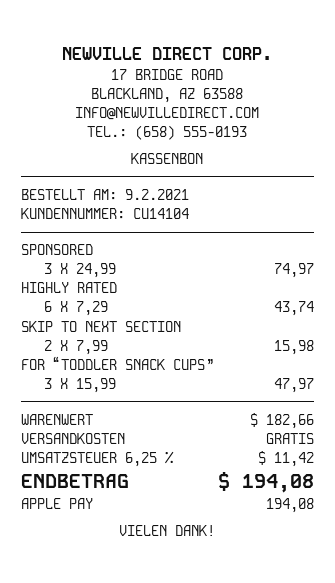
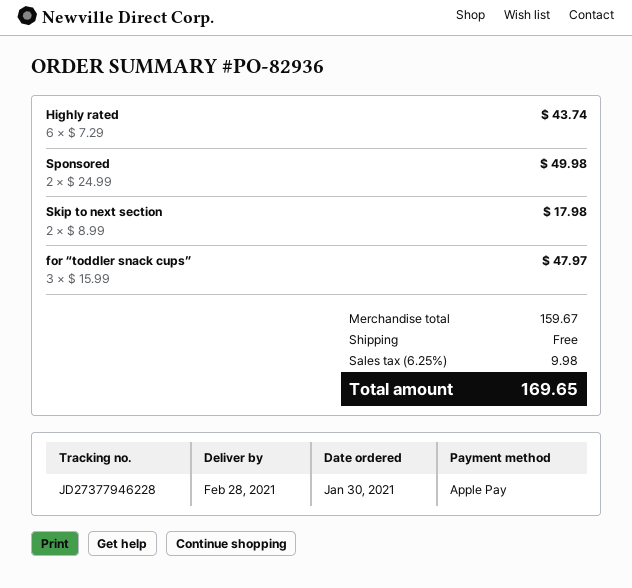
order date: 2021-02-09 -> 2021-01-30
SPONSORED: 3 x 24.99 = 74.97 -> 2 x 24.99 = 49.98
SKIP TO NEXT SECTION: 2 x 7.99 = 15.98 -> 2 x 8.99 = 17.98
subtotal: 182.66 -> 159.67
tax: 6.25% = 11.42 -> 6.25% = 9.98
total: 194.08 -> 169.65

